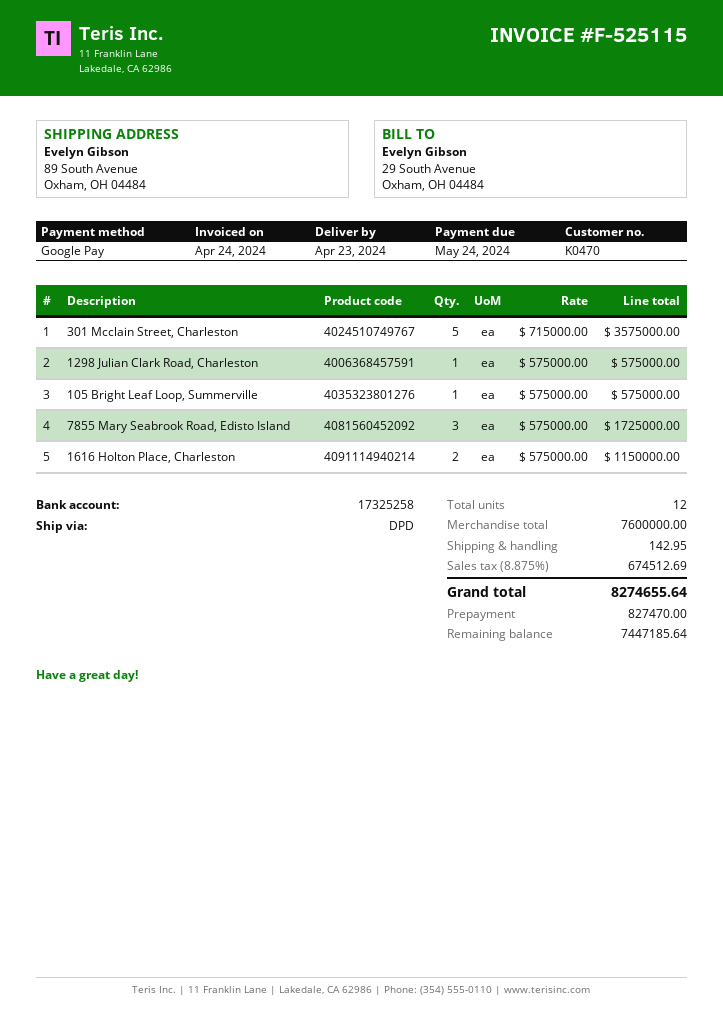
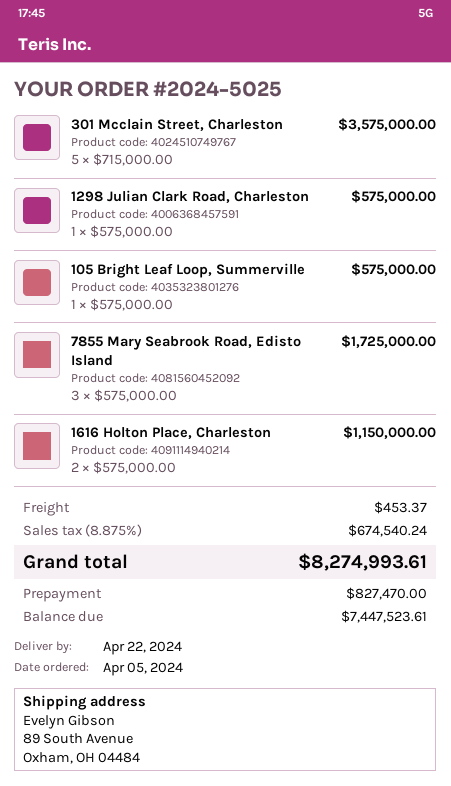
delivery date: 2024-04-23 -> 2024-04-22
shipping: 142.95 -> 453.37
tax: 8.875% = 674512.69 -> 8.875% = 674540.24
total: 8274655.64 -> 8274993.61
balance: 7447185.64 -> 7447523.61

